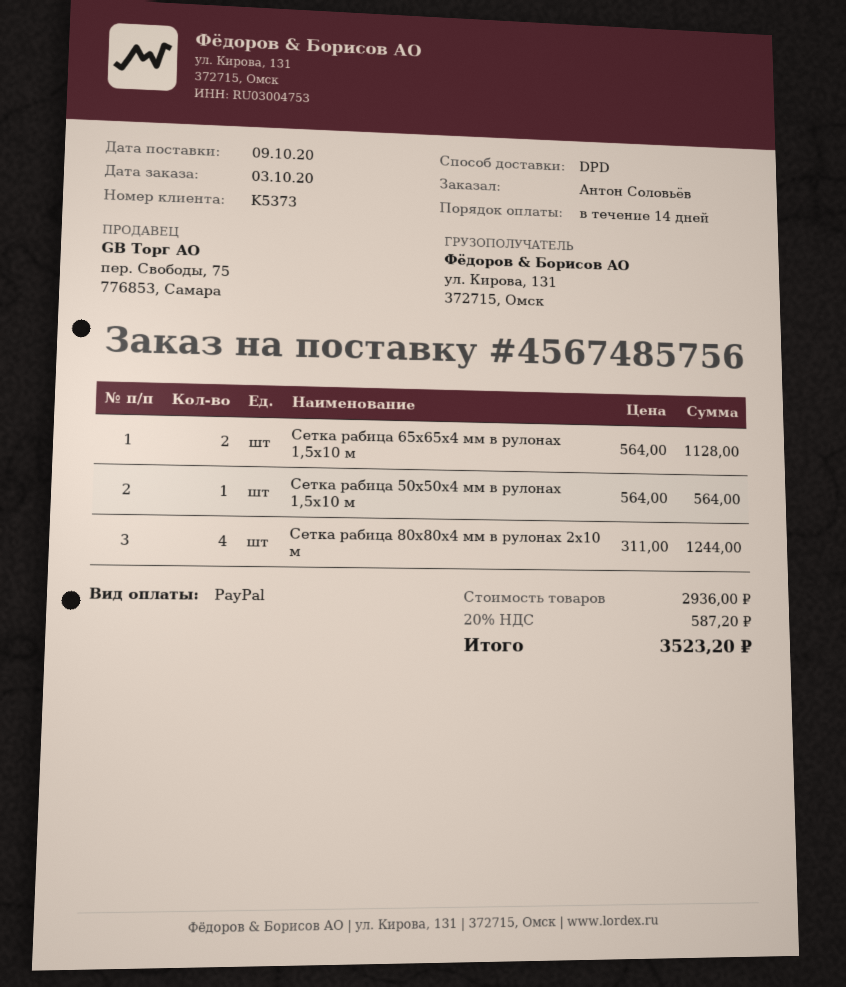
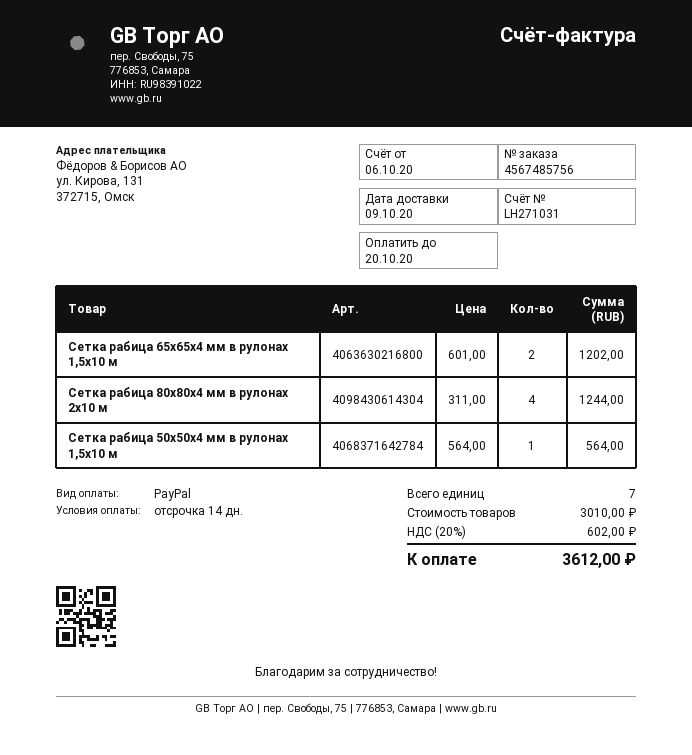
Сетка рабица 65х65х4 мм в рулонах 1,5х10 м: 2 x 564.00 = 1128.00 -> 2 x 601.00 = 1202.00
subtotal: 2936.00 -> 3010.00
tax: 20% = 587.20 -> 20% = 602.00
total: 3523.20 -> 3612.00

